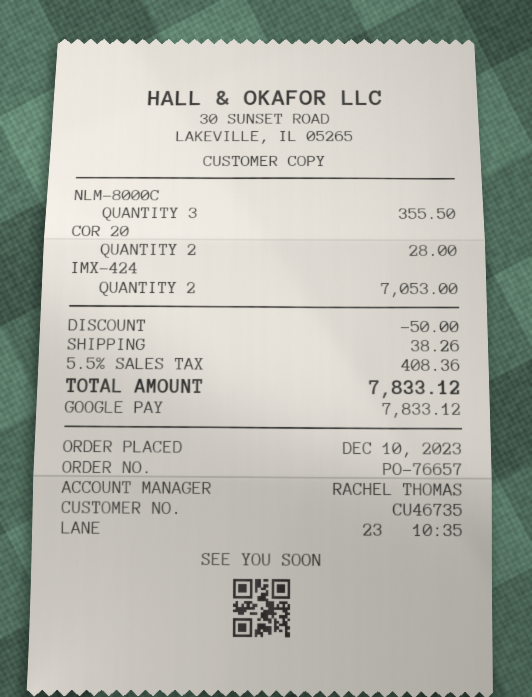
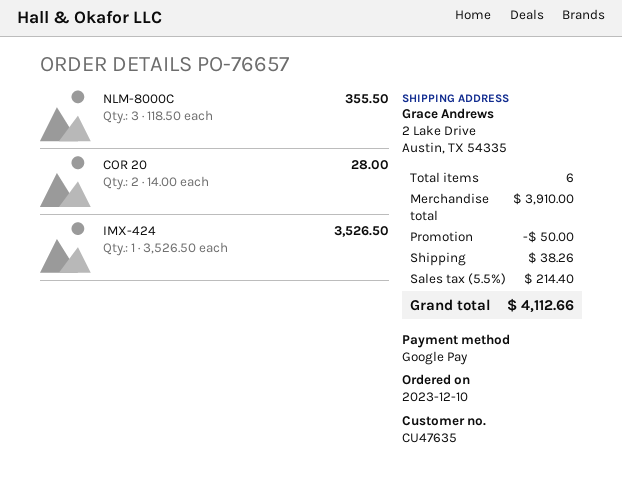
customer number: CU46735 -> CU47635
IMX-424: 2 for 7053.00 -> 1 for 3526.50
tax: 5.5% = 408.36 -> 5.5% = 214.40
total: 7833.12 -> 4112.66

